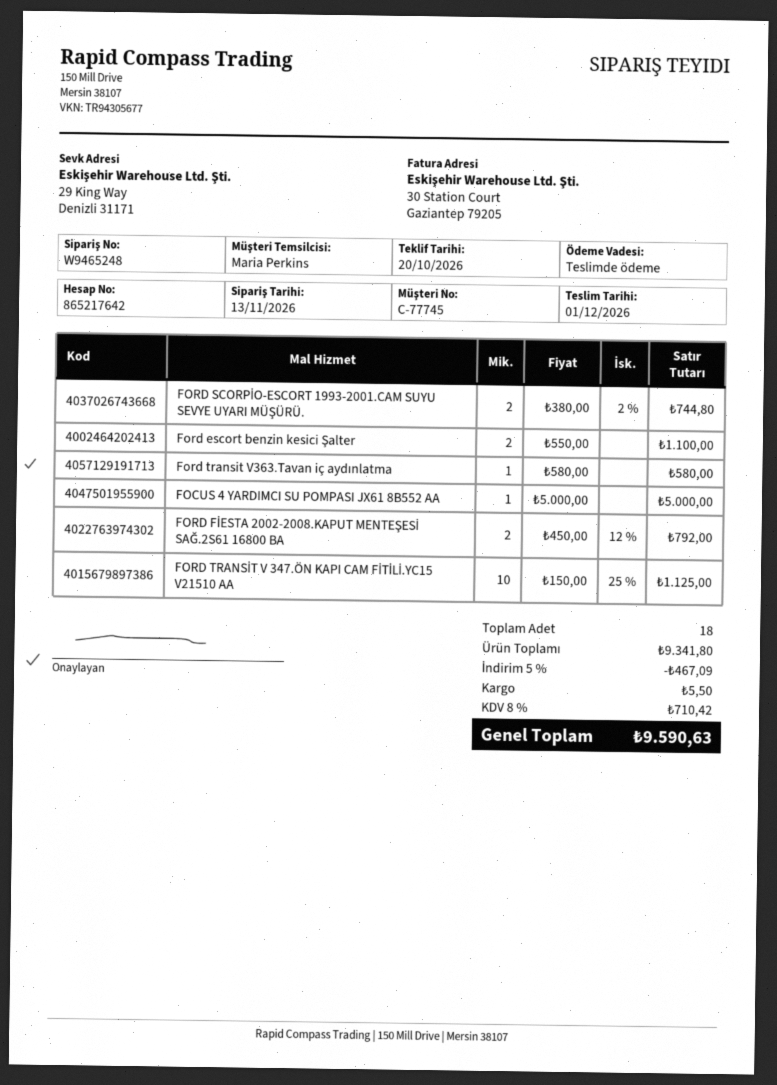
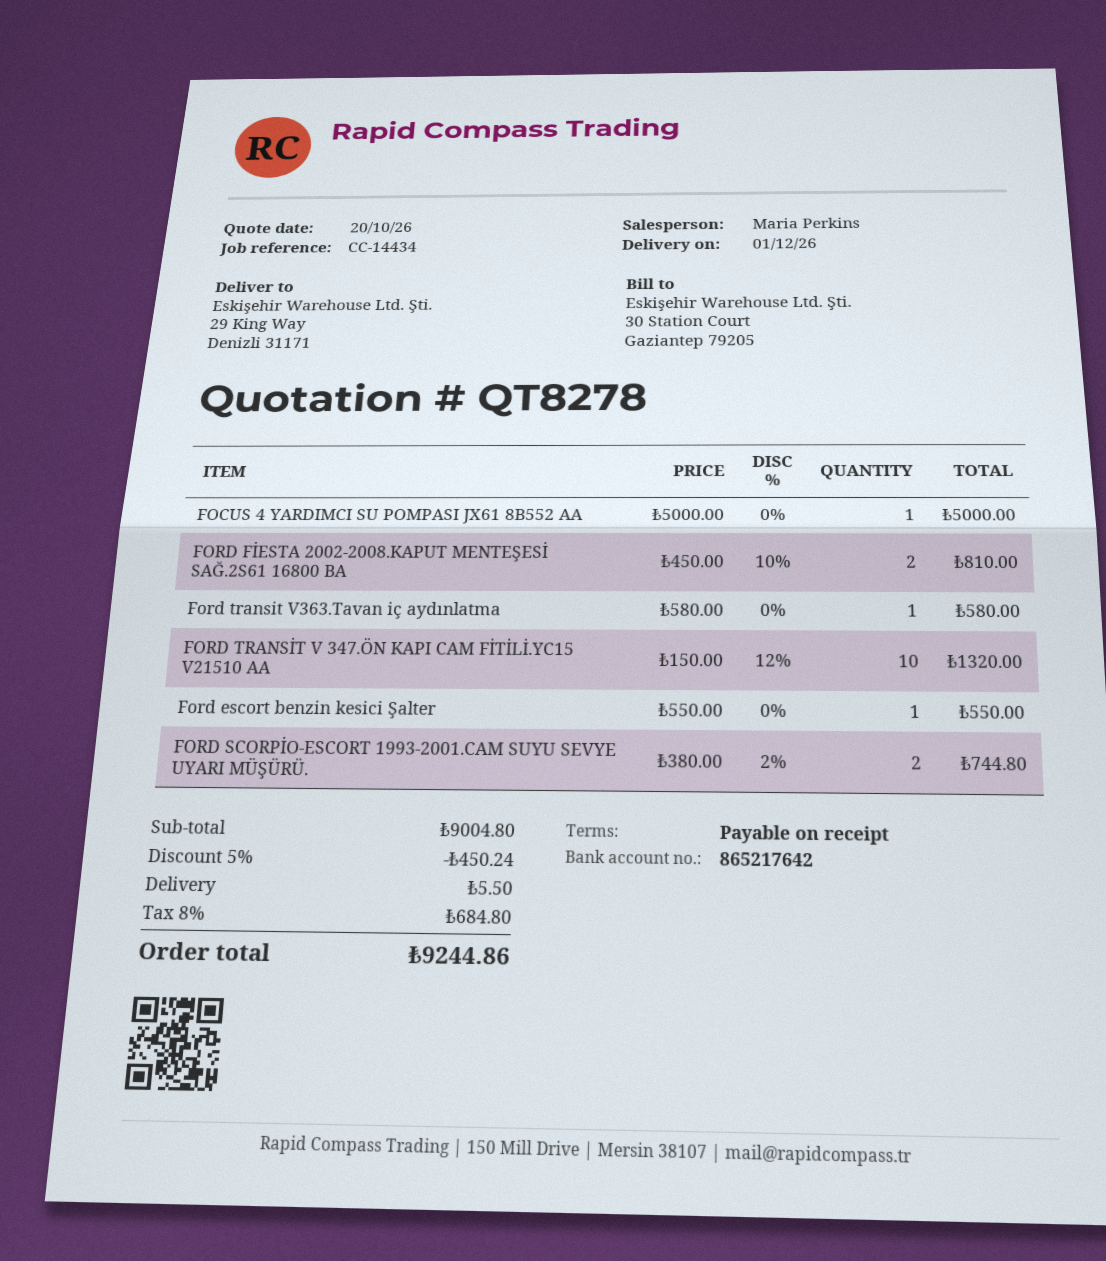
Ford escort benzin kesici Şalter: 2 x 550.00 = 1100.00 -> 1 x 550.00 = 550.00
FORD FİESTA 2002-2008.KAPUT MENTEŞESİ SAĞ.2S61 16800 BA: 2 x 450.00 - 12% = 792.00 -> 2 x 450.00 - 10% = 810.00
FORD TRANSİT V 347.ÖN KAPI CAM FİTİLİ.YC15 V21510 AA: 10 x 150.00 - 25% = 1125.00 -> 10 x 150.00 - 12% = 1320.00
subtotal: 9341.80 -> 9004.80
discount: 5% = 467.09 -> 5% = 450.24
tax: 8% = 710.42 -> 8% = 684.80
total: 9590.63 -> 9244.86

